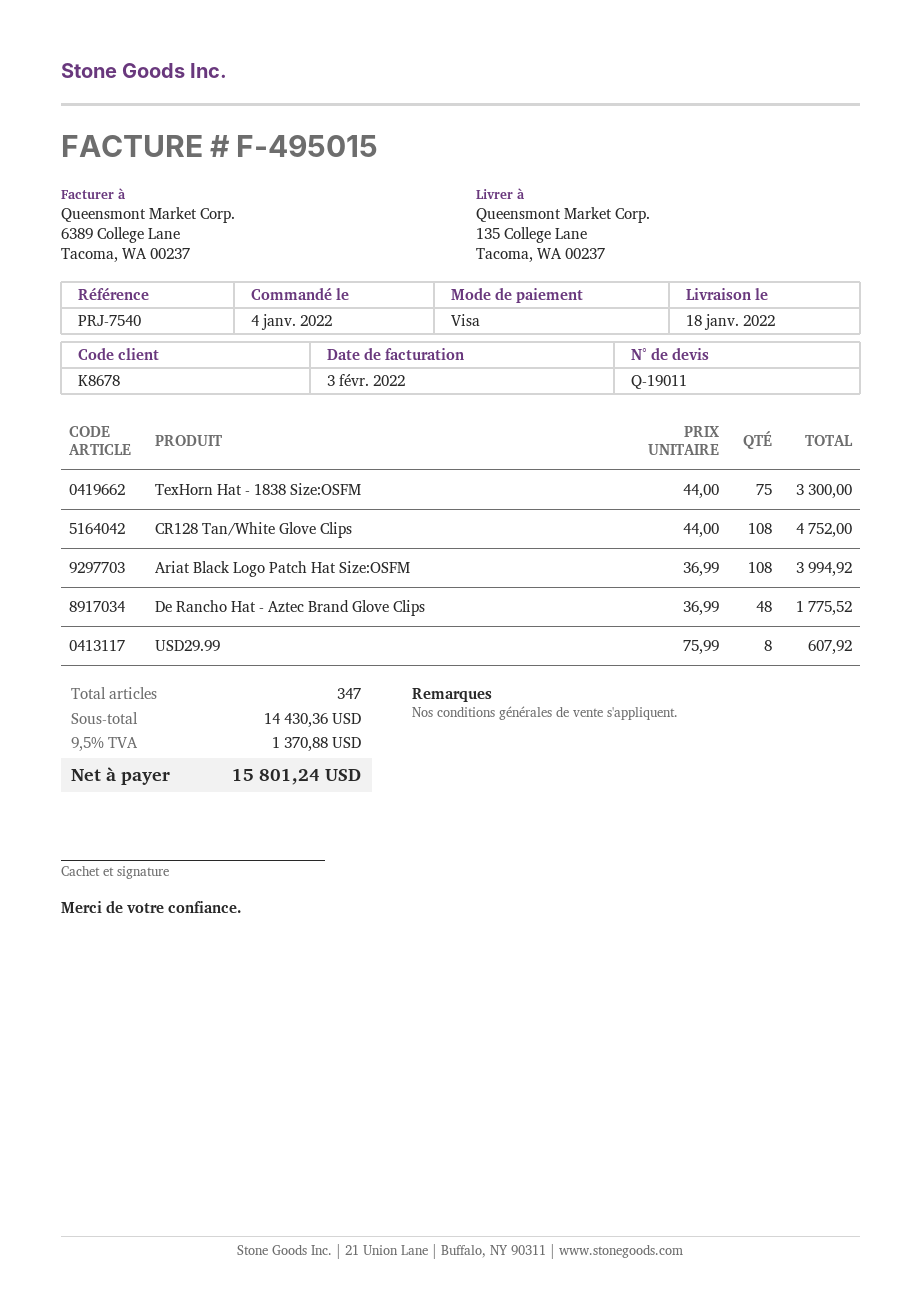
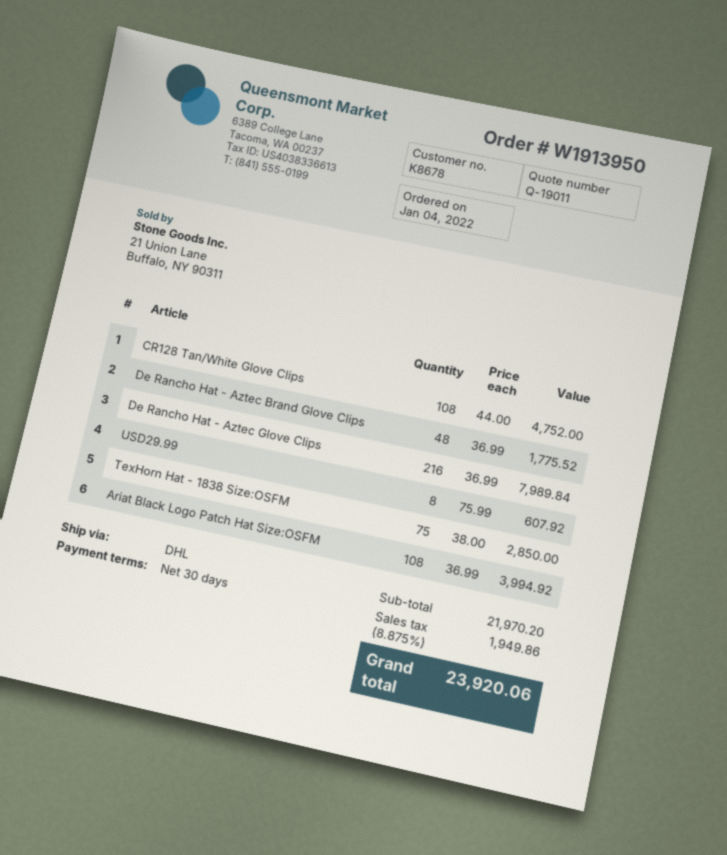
TexHorn Hat - 1838 Size:OSFM: 75 x 44.00 = 3300.00 -> 75 x 38.00 = 2850.00
De Rancho Hat - Aztec Glove Clips: none -> 216 x 36.99 = 7989.84
subtotal: 14430.36 -> 21970.20
tax: 9.5% = 1370.88 -> 8.875% = 1949.86
total: 15801.24 -> 23920.06

